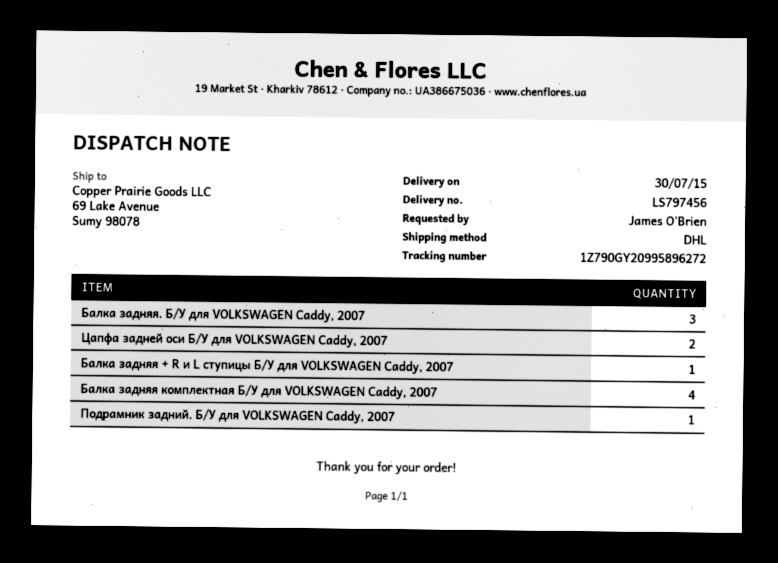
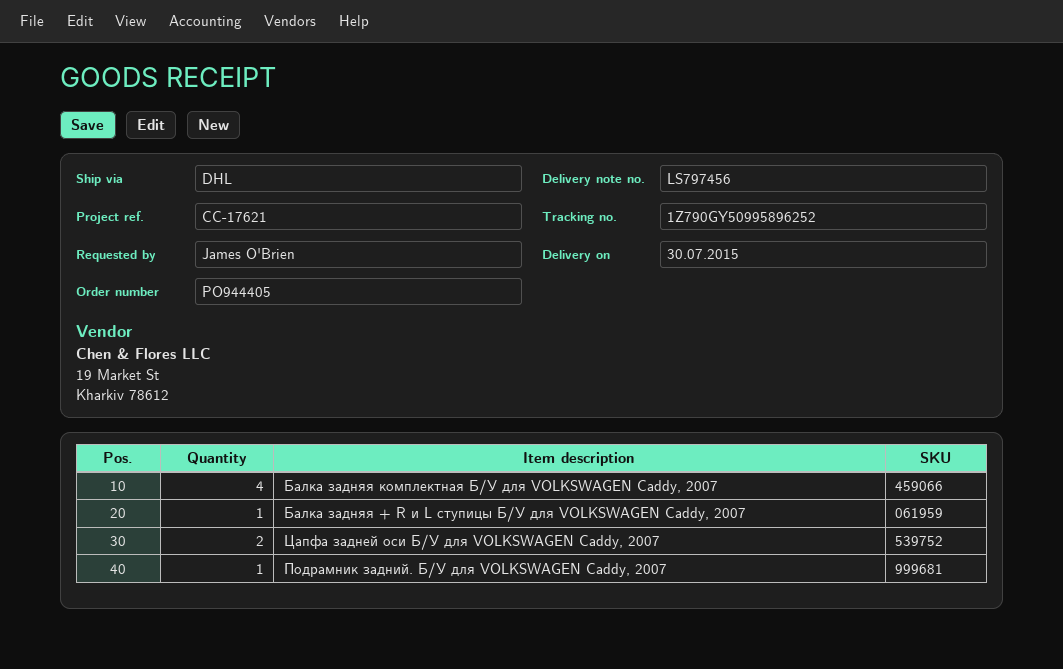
tracking number: 1Z790GY20995896272 -> 1Z790GY50995896252
Балка задняя. Б/У для VOLKSWAGEN Caddy, 2007: 3 -> none

